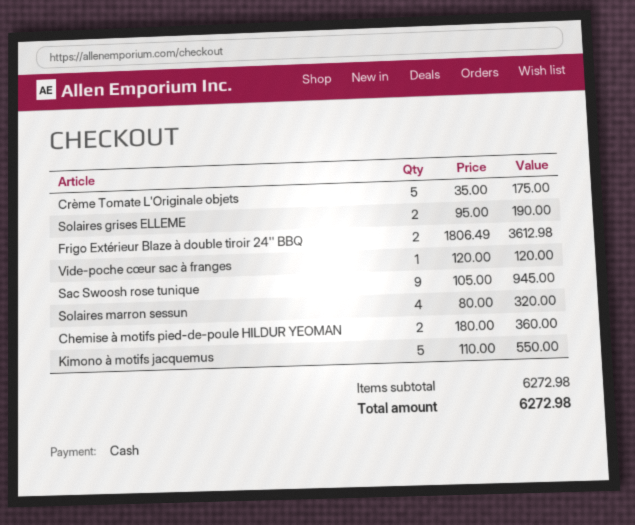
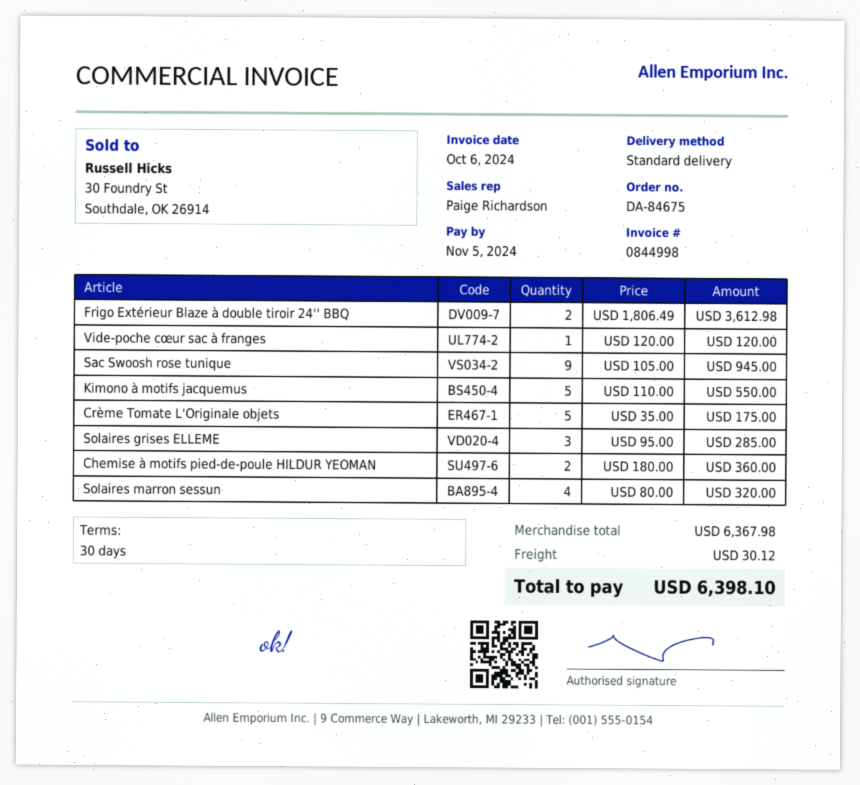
Solaires grises ELLEME: 2 x 95.00 = 190.00 -> 3 x 95.00 = 285.00
subtotal: 6272.98 -> 6367.98
shipping: none -> 30.12
total: 6272.98 -> 6398.10

